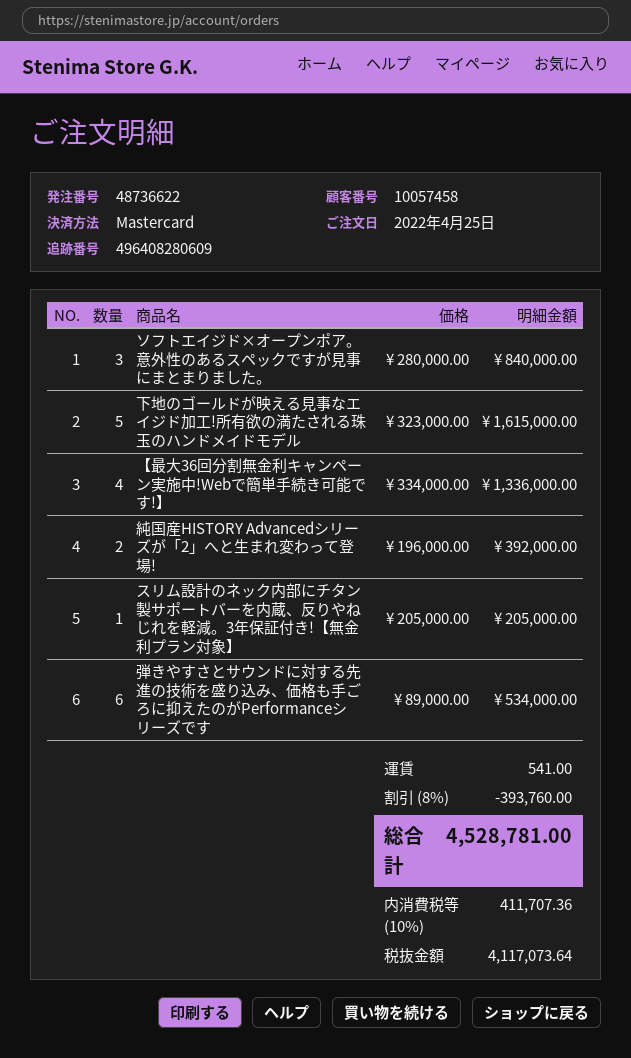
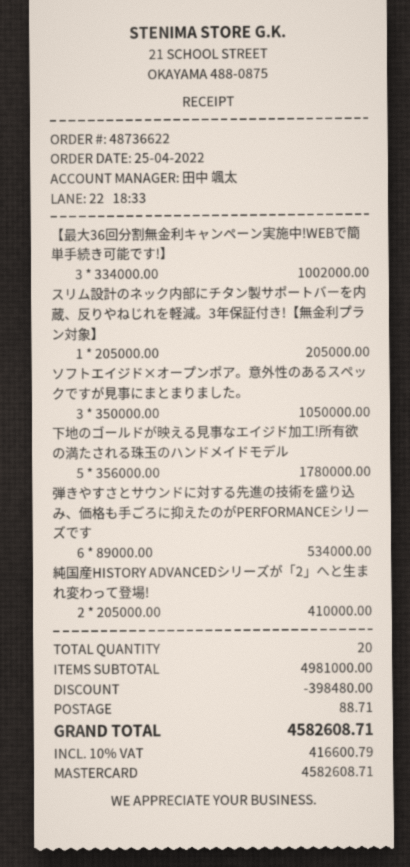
ソフトエイジド×オープンポア。意外性のあるスペックですが見事にまとまりました。: 3 x 280000.00 = 840000.00 -> 3 x 350000.00 = 1050000.00
下地のゴールドが映える見事なエイジド加工!所有欲の満たされる珠玉のハンドメイドモデル: 5 x 323000.00 = 1615000.00 -> 5 x 356000.00 = 1780000.00
【最大36回分割無金利キャンペーン実施中!Webで簡単手続き可能です!】: 4 x 334000.00 = 1336000.00 -> 3 x 334000.00 = 1002000.00
純国産HISTORY Advancedシリーズが「2」へと生まれ変わって登場!: 2 x 196000.00 = 392000.00 -> 2 x 205000.00 = 410000.00
discount: 393760.00 -> 398480.00
shipping: 541.00 -> 88.71
tax: 10% = 411707.36 -> 10% = 416600.79
total: 4528781.00 -> 4582608.71

